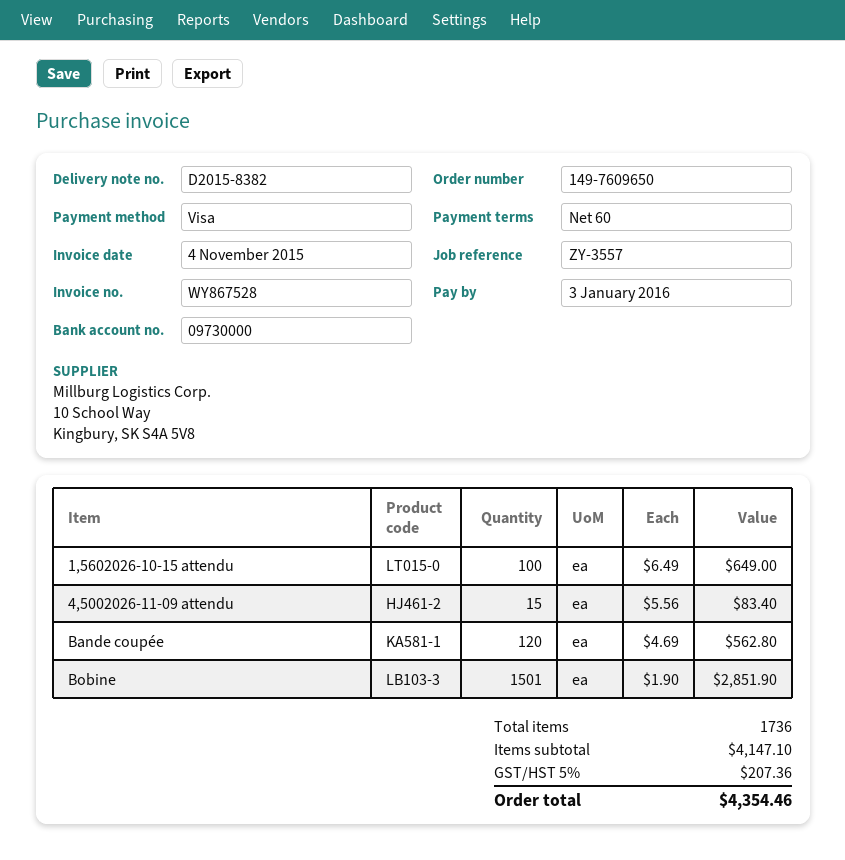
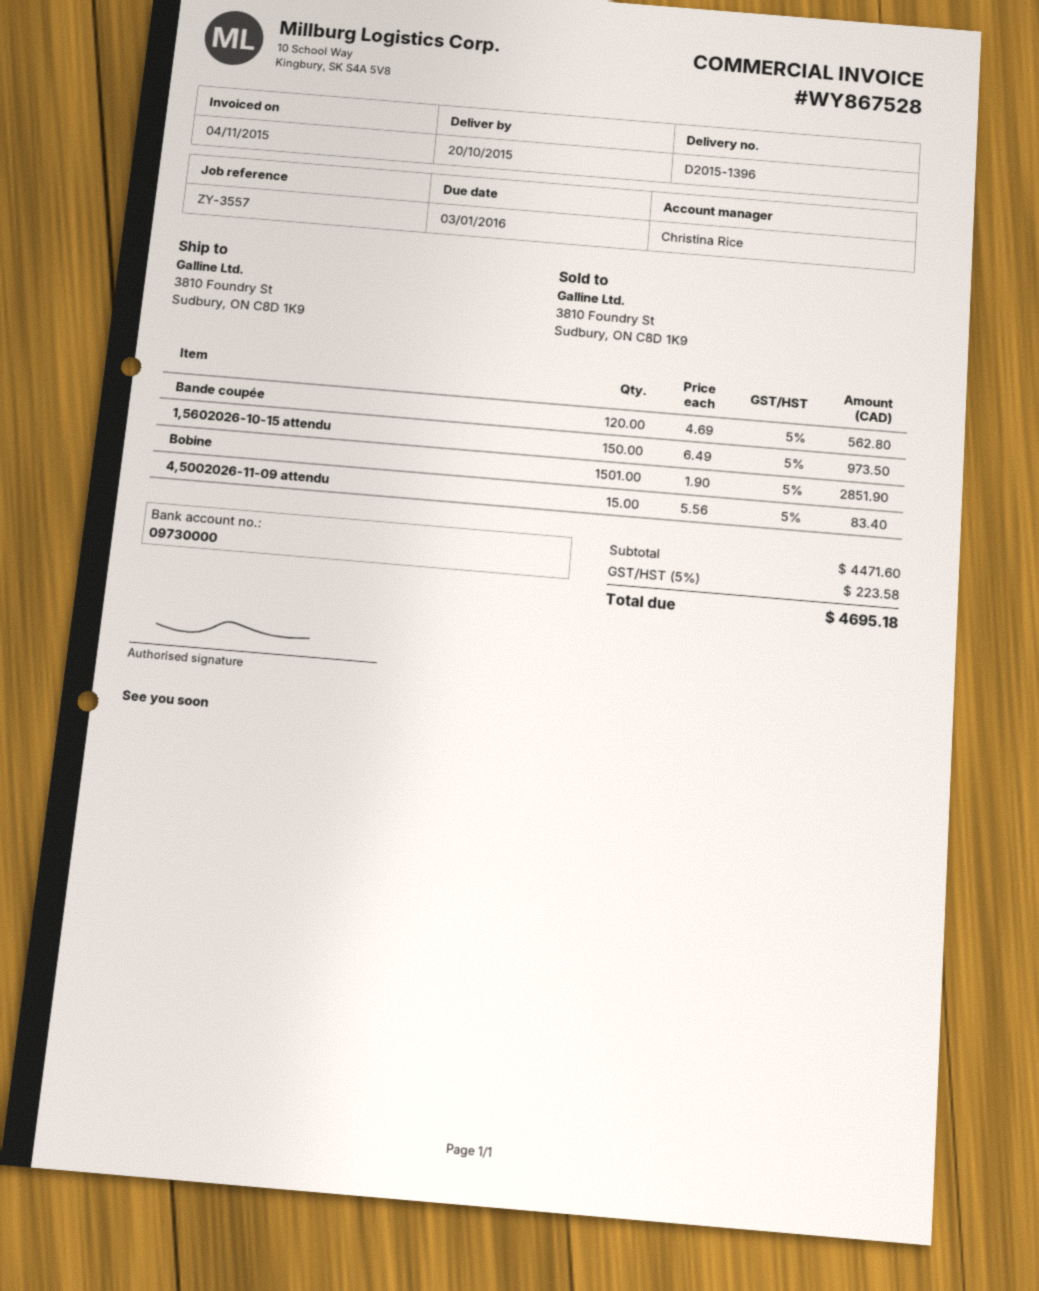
delivery note number: D2015-8382 -> D2015-1396
1,5602026-10-15 attendu: 100 x 6.49 = 649.00 -> 150 x 6.49 = 973.50
subtotal: 4147.10 -> 4471.60
tax: 5% = 207.36 -> 5% = 223.58
total: 4354.46 -> 4695.18

